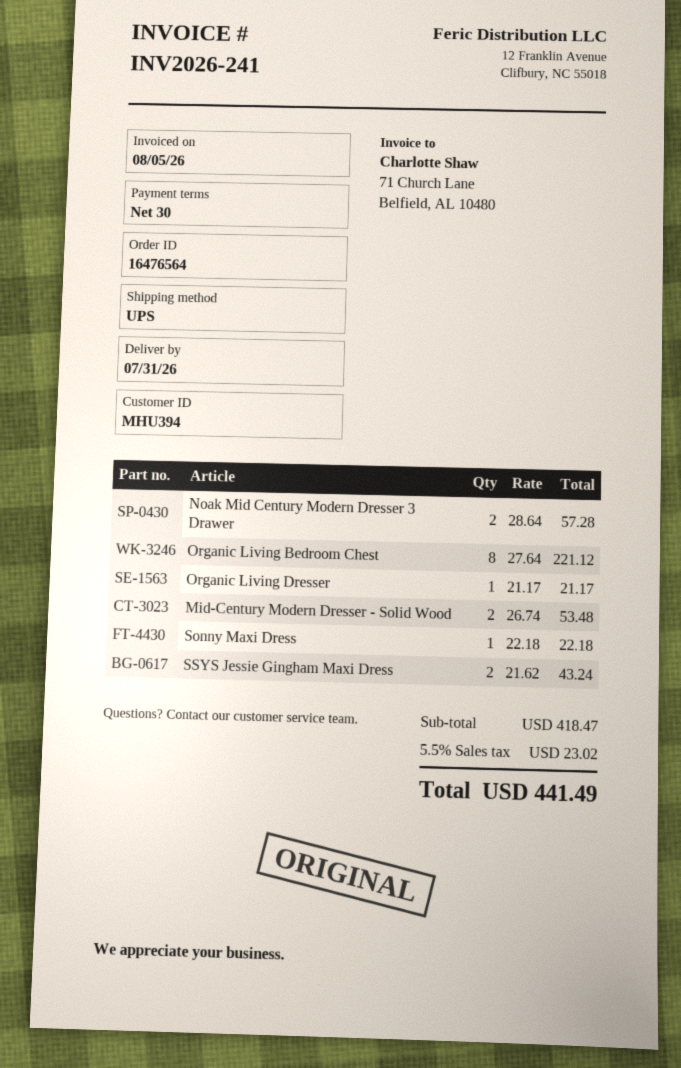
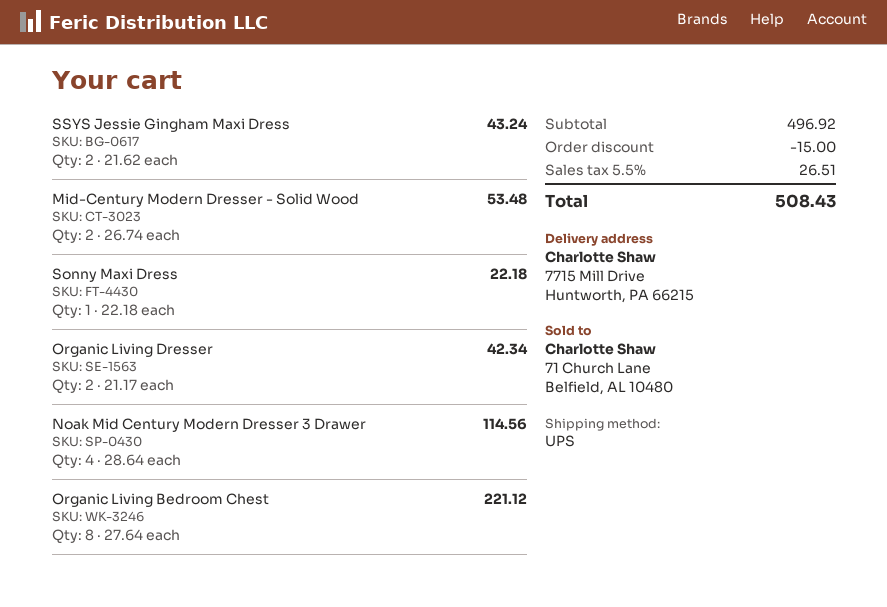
Noak Mid Century Modern Dresser 3 Drawer: 2 x 28.64 = 57.28 -> 4 x 28.64 = 114.56
Organic Living Dresser: 1 x 21.17 = 21.17 -> 2 x 21.17 = 42.34
subtotal: 418.47 -> 496.92
discount: none -> 15.00
tax: 5.5% = 23.02 -> 5.5% = 26.51
total: 441.49 -> 508.43

